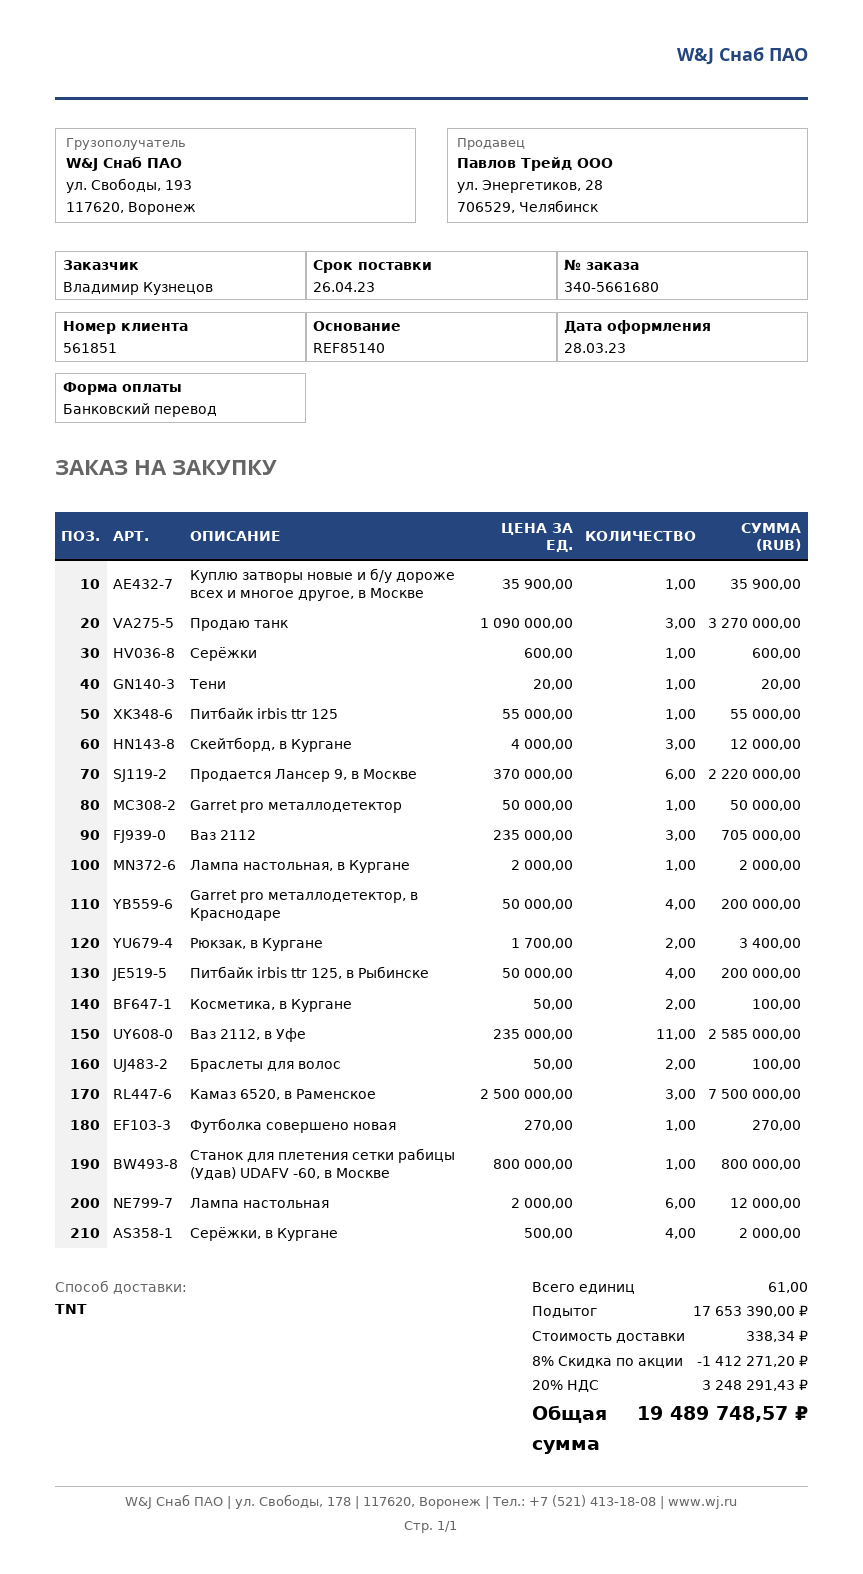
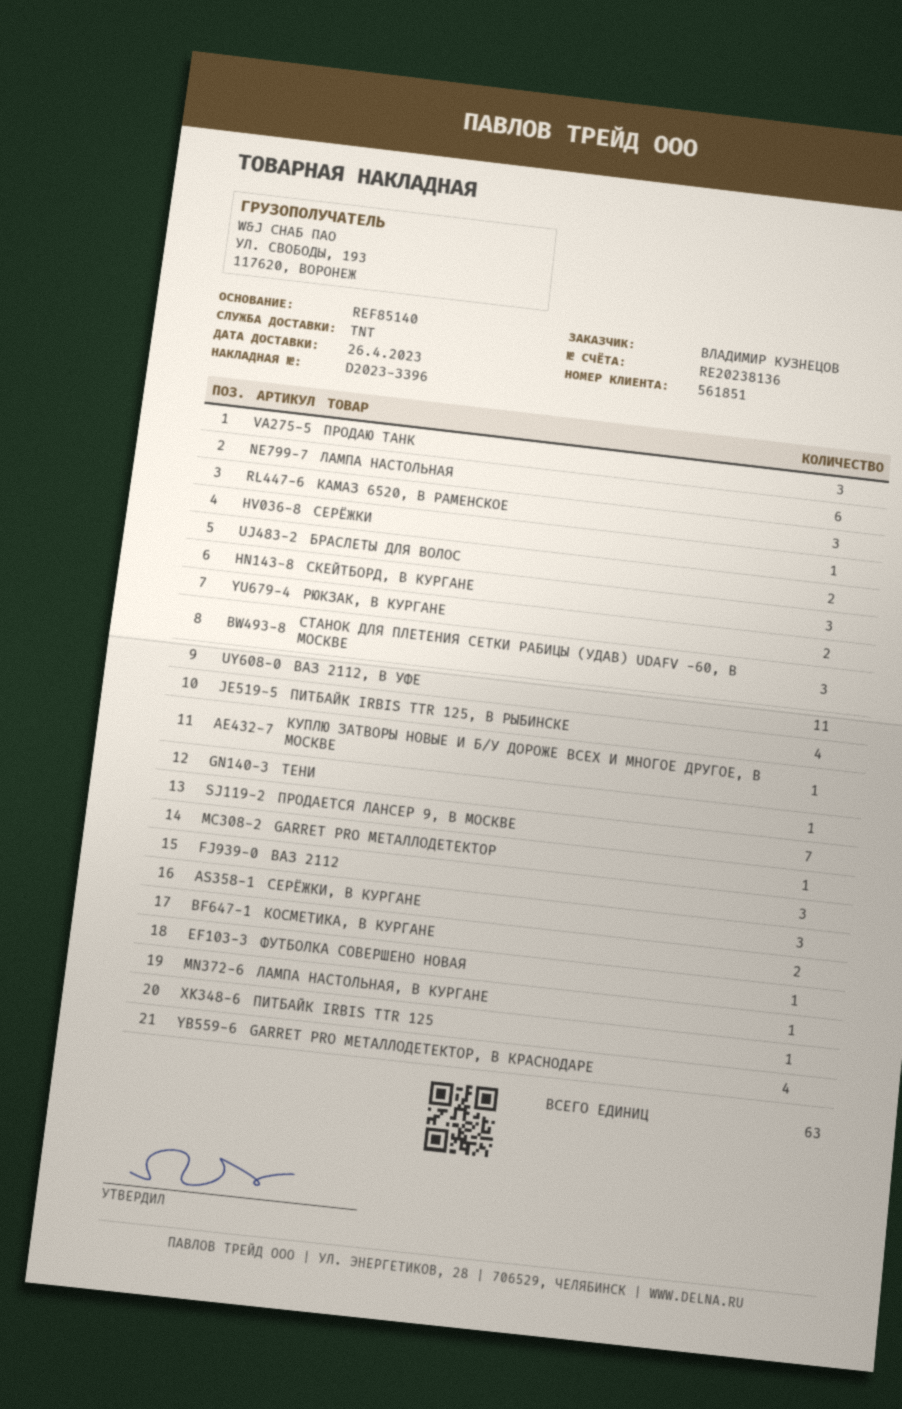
Продается Лансер 9, в Москве: 6 -> 7
Станок для плетения сетки рабицы (Удав) UDAFV -60, в Москве: 1 -> 3
Серёжки, в Кургане: 4 -> 3
total quantity: 61 -> 63

